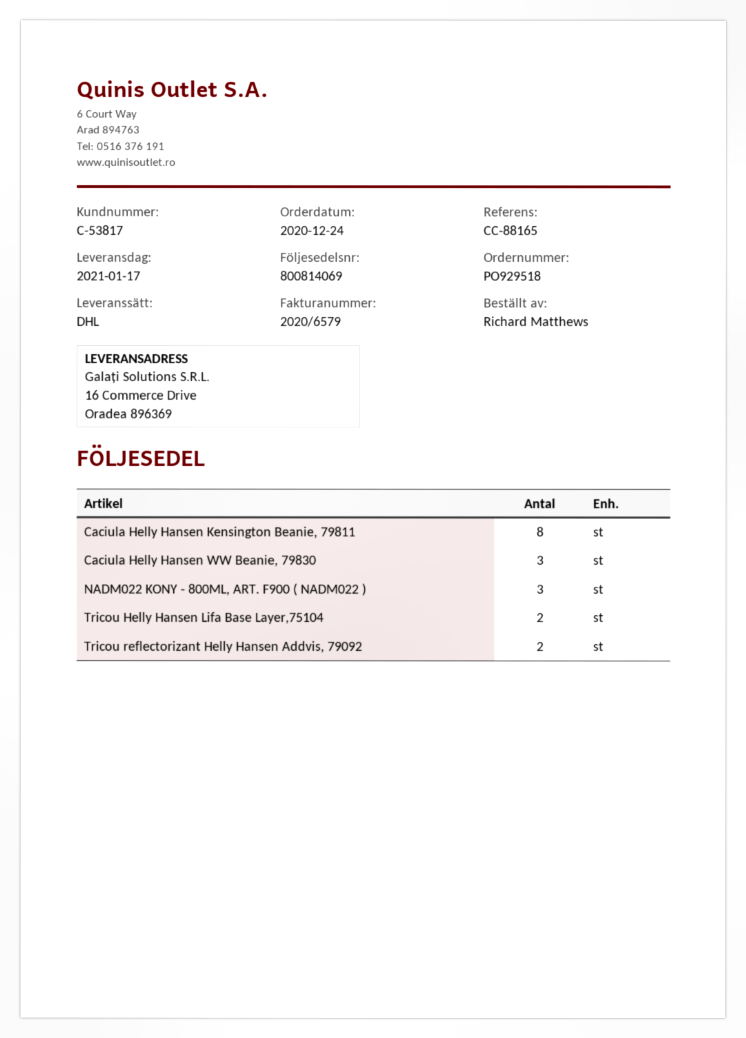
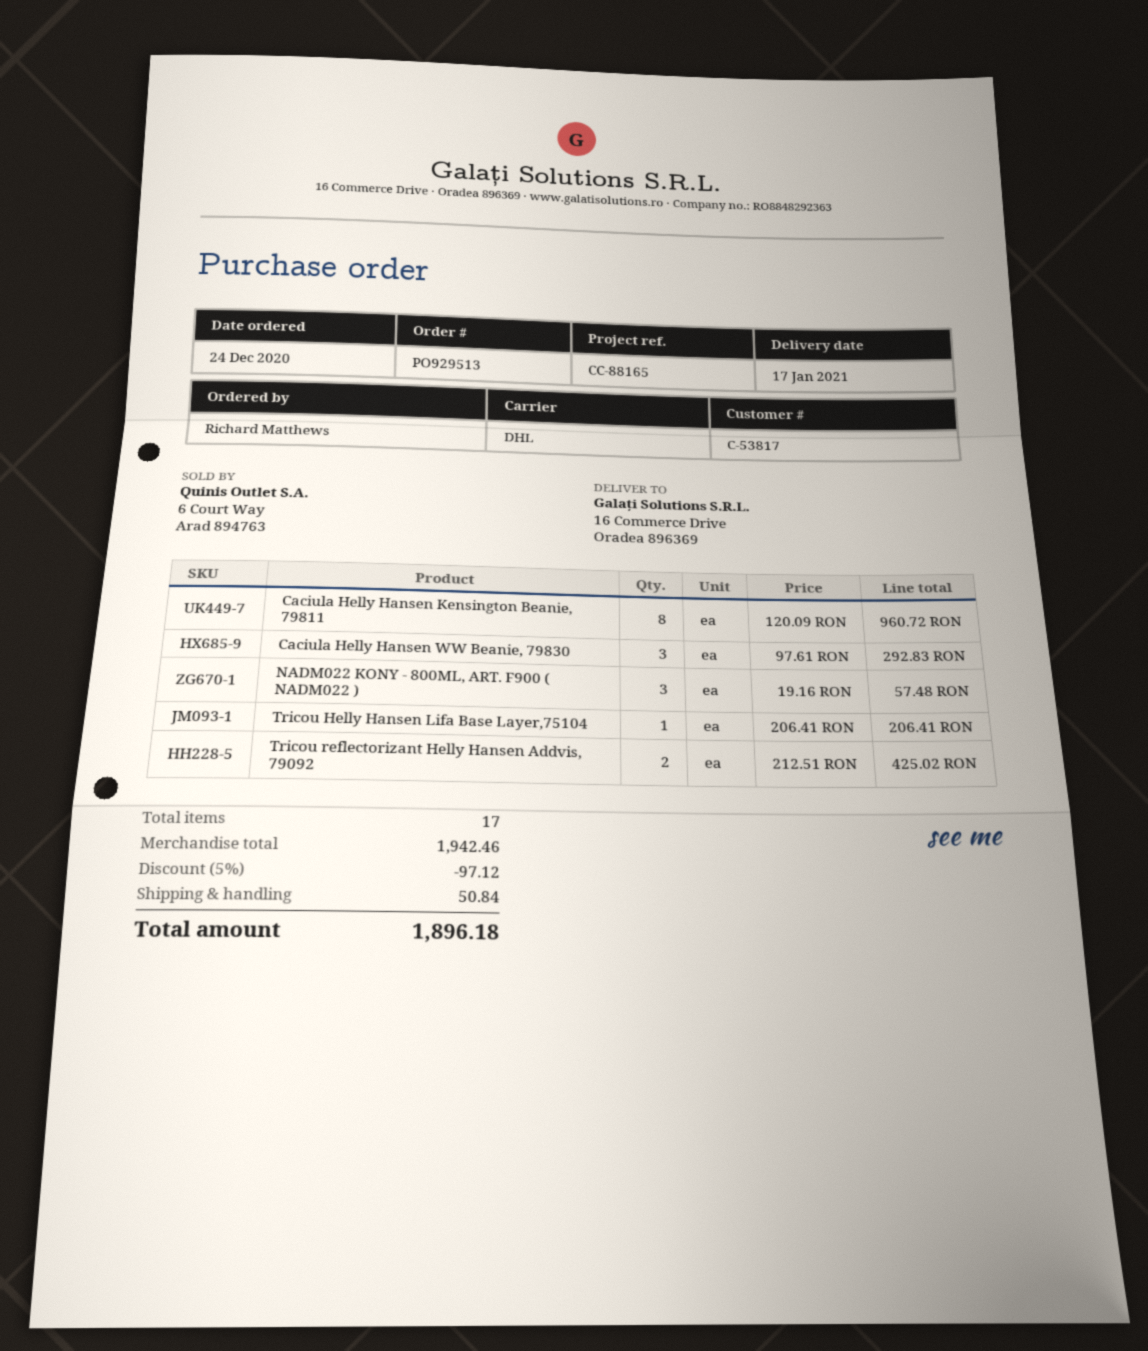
order number: PO929518 -> PO929513
Tricou Helly Hansen Lifa Base Layer,75104: 2 -> 1

